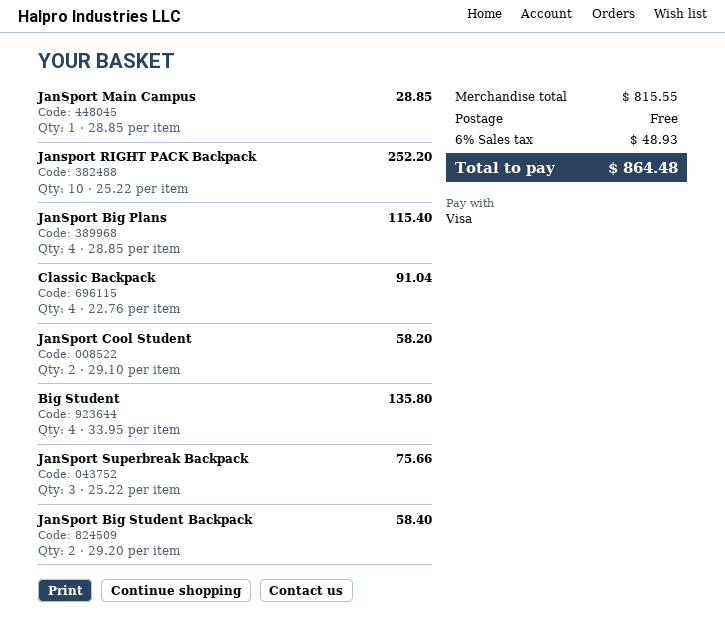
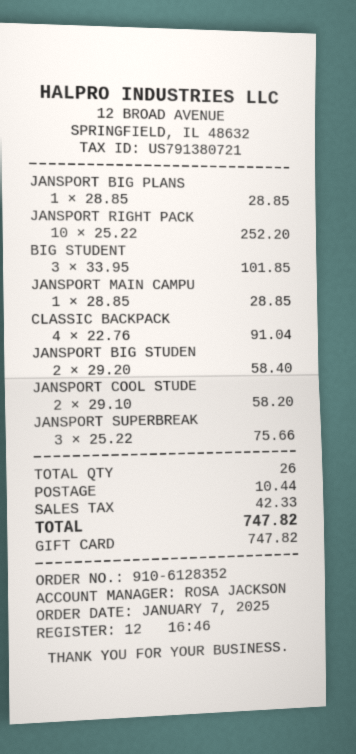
payment method: Visa -> gift card
JanSport Big Plans: 4 x 28.85 = 115.40 -> 1 x 28.85 = 28.85
Big Student: 4 x 33.95 = 135.80 -> 3 x 33.95 = 101.85
shipping: 0.00 -> 10.44
tax: 48.93 -> 42.33
total: 864.48 -> 747.82

